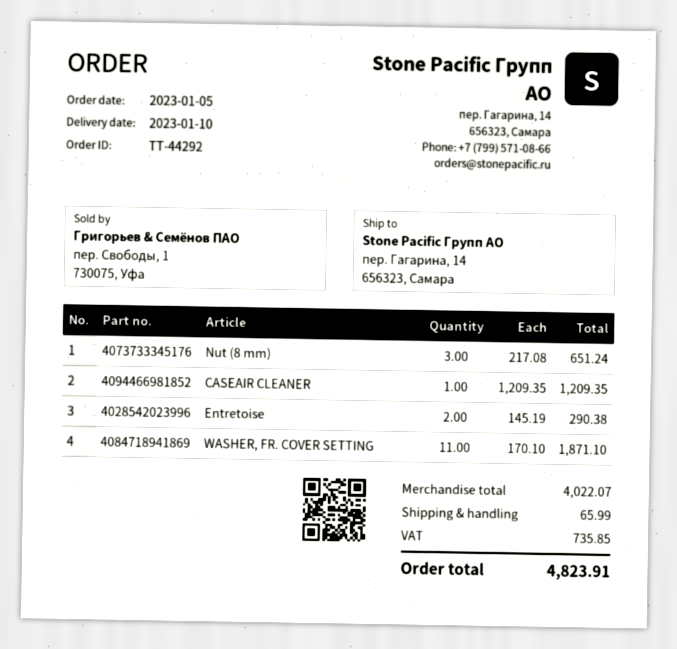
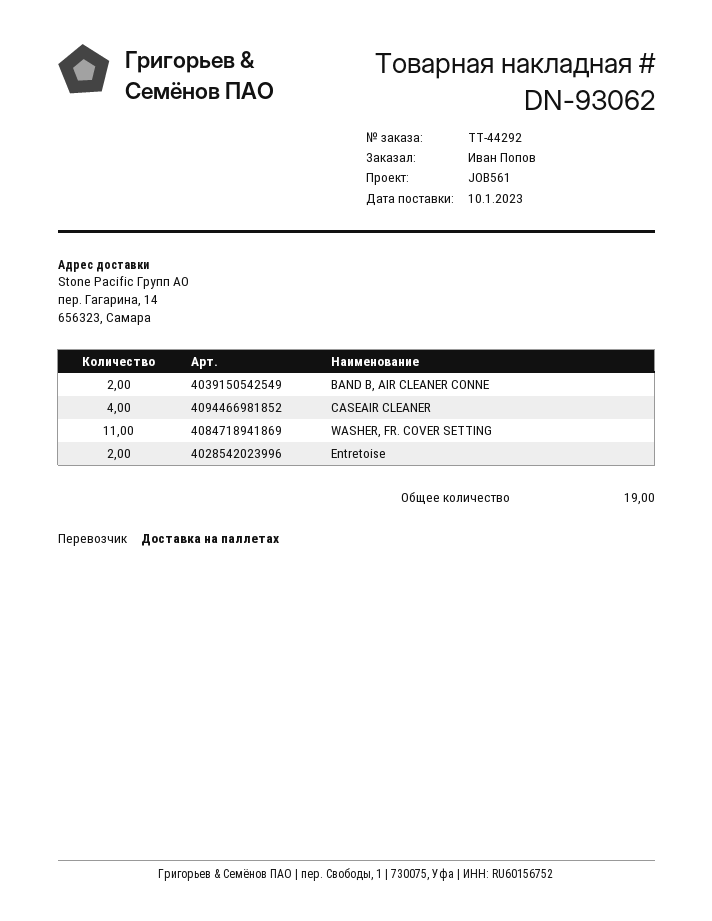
Nut (8 mm): 3 -> none
CASEAIR CLEANER: 1 -> 4
BAND B, AIR CLEANER CONNE: none -> 2

